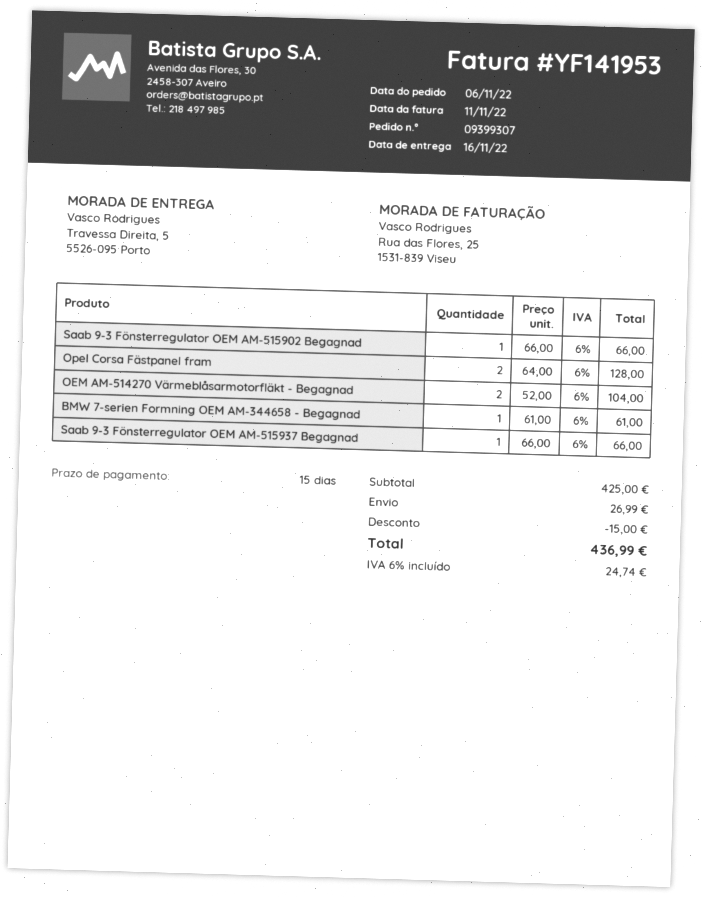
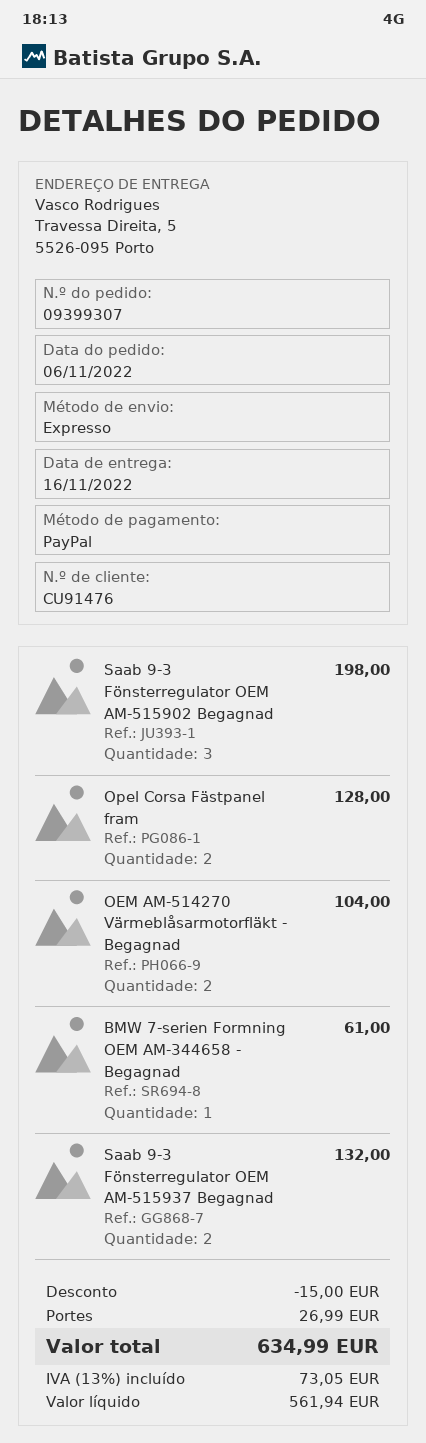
Saab 9-3 Fönsterregulator OEM AM-515902 Begagnad: 1 for 66.00 -> 3 for 198.00
Saab 9-3 Fönsterregulator OEM AM-515937 Begagnad: 1 for 66.00 -> 2 for 132.00
tax: 6% = 24.74 -> 13% = 73.05
total: 436.99 -> 634.99

